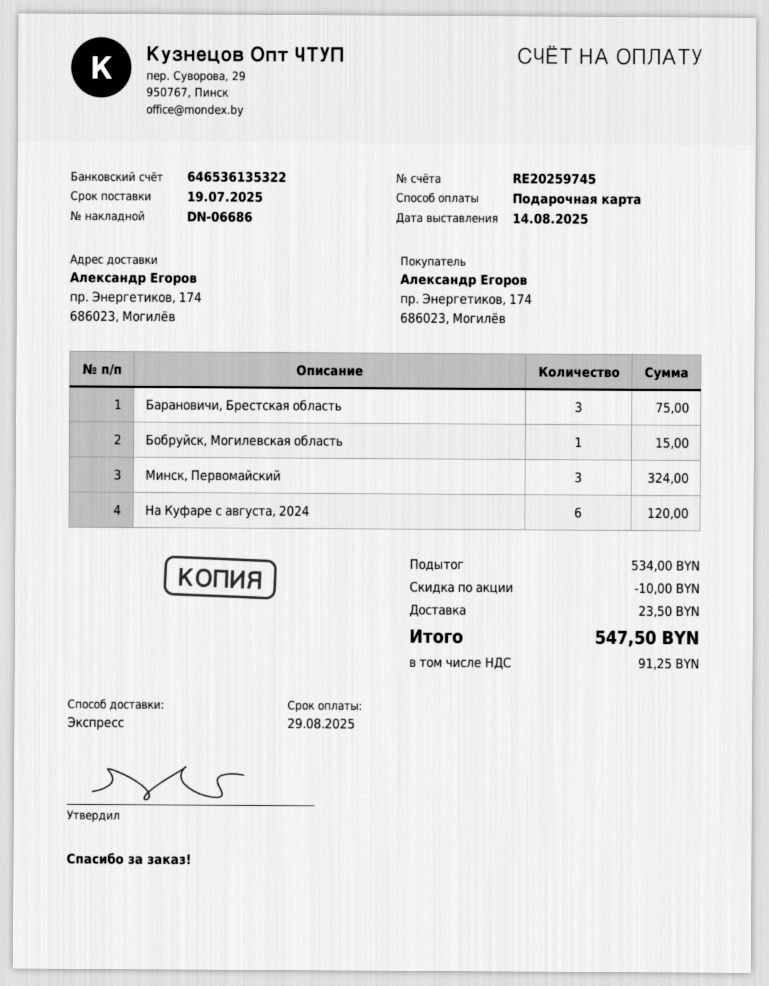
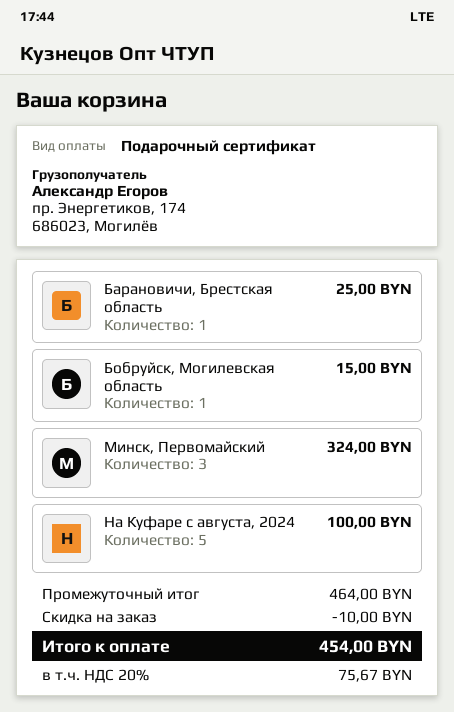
Барановичи, Брестская область: 3 for 75.00 -> 1 for 25.00
На Куфаре с августа, 2024: 6 for 120.00 -> 5 for 100.00
subtotal: 534.00 -> 464.00
shipping: 23.50 -> none
tax: 91.25 -> 75.67
total: 547.50 -> 454.00

